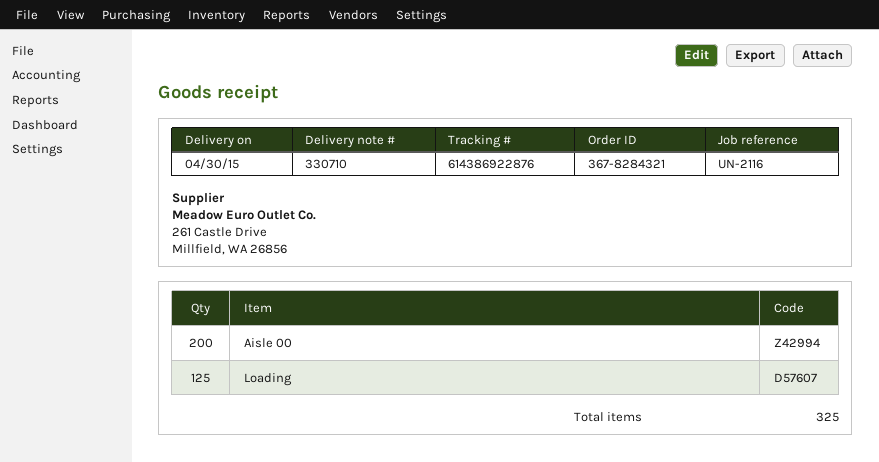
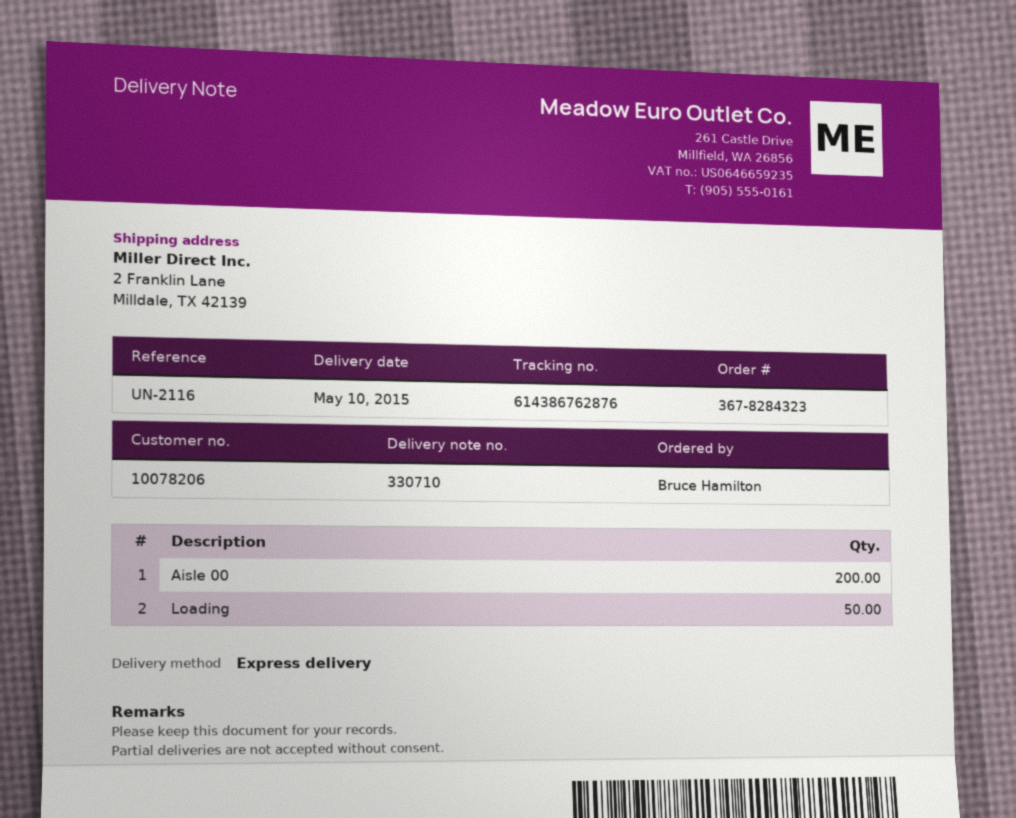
order number: 367-8284321 -> 367-8284323
delivery date: 2015-04-30 -> 2015-05-10
tracking number: 614386922876 -> 614386762876
Loading: 125 -> 50

